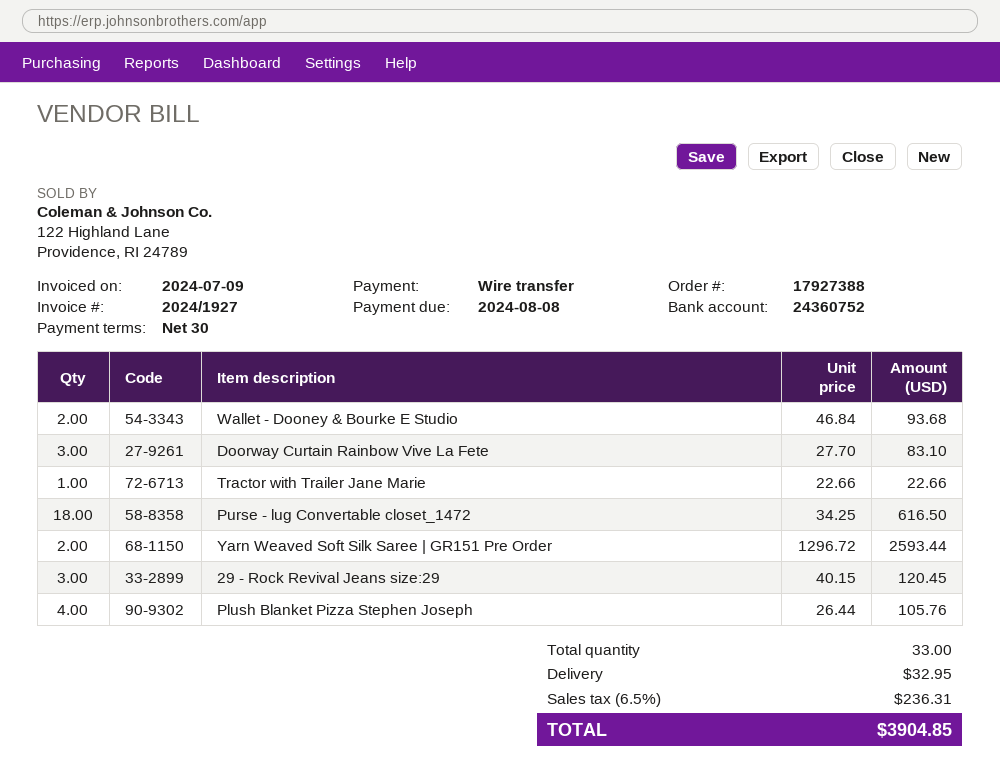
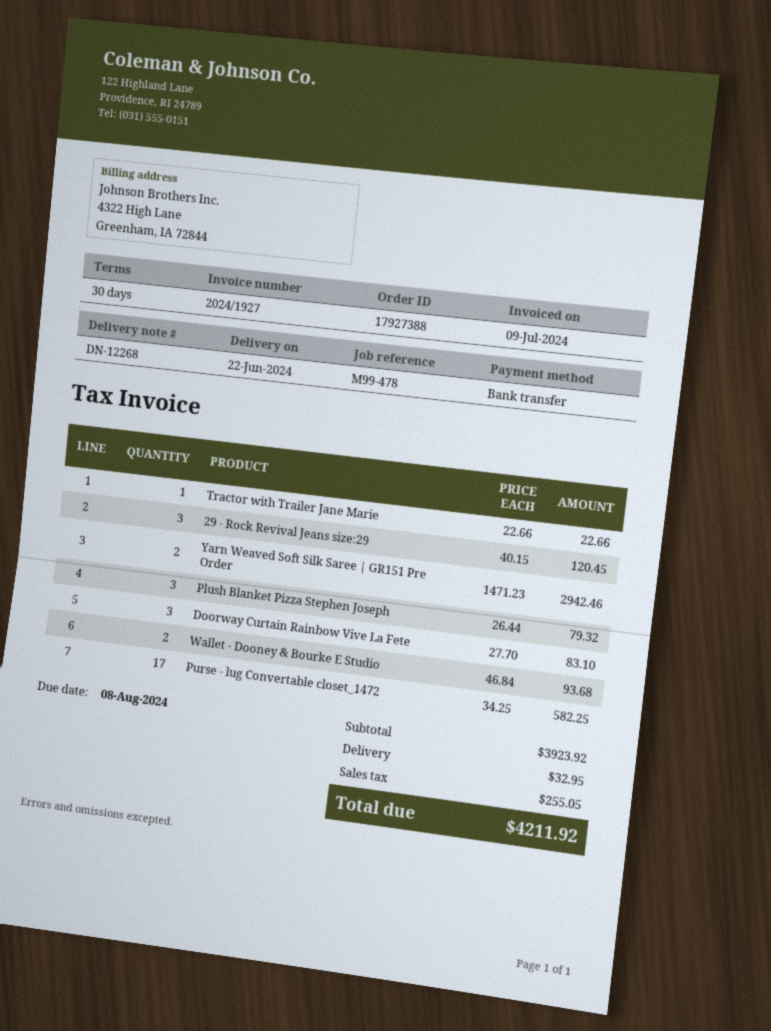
Purse - lug Convertable closet_1472: 18 x 34.25 = 616.50 -> 17 x 34.25 = 582.25
Yarn Weaved Soft Silk Saree | GR151 Pre Order: 2 x 1296.72 = 2593.44 -> 2 x 1471.23 = 2942.46
Plush Blanket Pizza Stephen Joseph: 4 x 26.44 = 105.76 -> 3 x 26.44 = 79.32
tax: 236.31 -> 255.05
total: 3904.85 -> 4211.92

